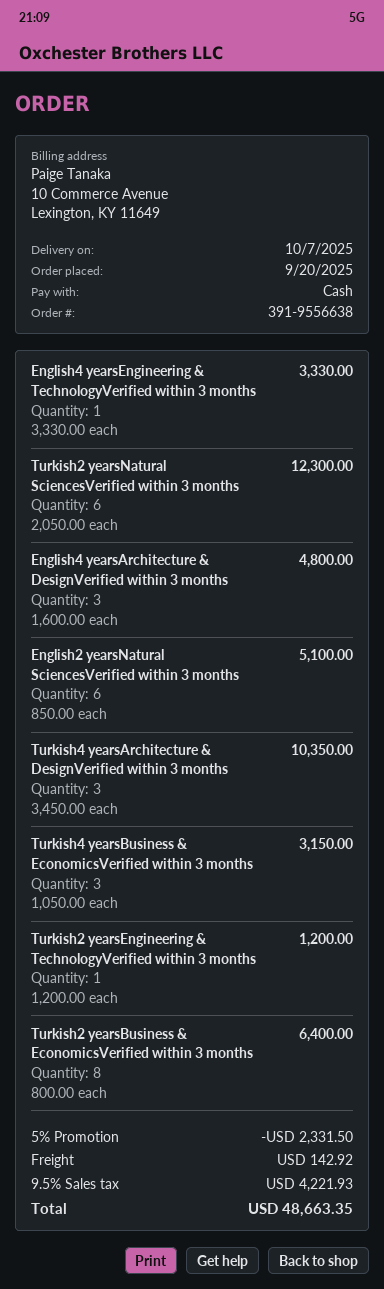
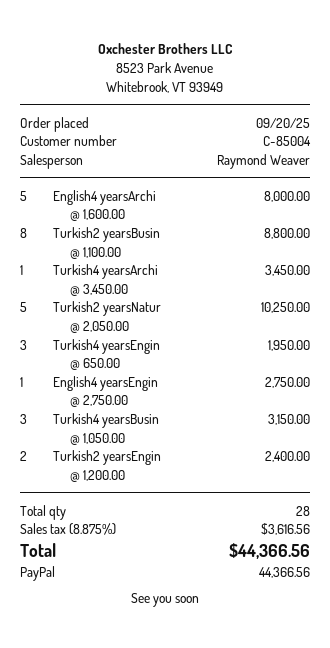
payment method: cash -> PayPal
English4 yearsEngineering & TechnologyVerified within 3 months: 1 x 3330.00 = 3330.00 -> 1 x 2750.00 = 2750.00
Turkish2 yearsNatural SciencesVerified within 3 months: 6 x 2050.00 = 12300.00 -> 5 x 2050.00 = 10250.00
English4 yearsArchitecture & DesignVerified within 3 months: 3 x 1600.00 = 4800.00 -> 5 x 1600.00 = 8000.00
English2 yearsNatural SciencesVerified within 3 months: 6 x 850.00 = 5100.00 -> none
Turkish4 yearsArchitecture & DesignVerified within 3 months: 3 x 3450.00 = 10350.00 -> 1 x 3450.00 = 3450.00
Turkish2 yearsEngineering & TechnologyVerified within 3 months: 1 x 1200.00 = 1200.00 -> 2 x 1200.00 = 2400.00
Turkish2 yearsBusiness & EconomicsVerified within 3 months: 8 x 800.00 = 6400.00 -> 8 x 1100.00 = 8800.00
Turkish4 yearsEngin: none -> 3 x 650.00 = 1950.00
discount: 5% = 2331.50 -> none
shipping: 142.92 -> none
tax: 9.5% = 4221.93 -> 8.875% = 3616.56
total: 48663.35 -> 44366.56

